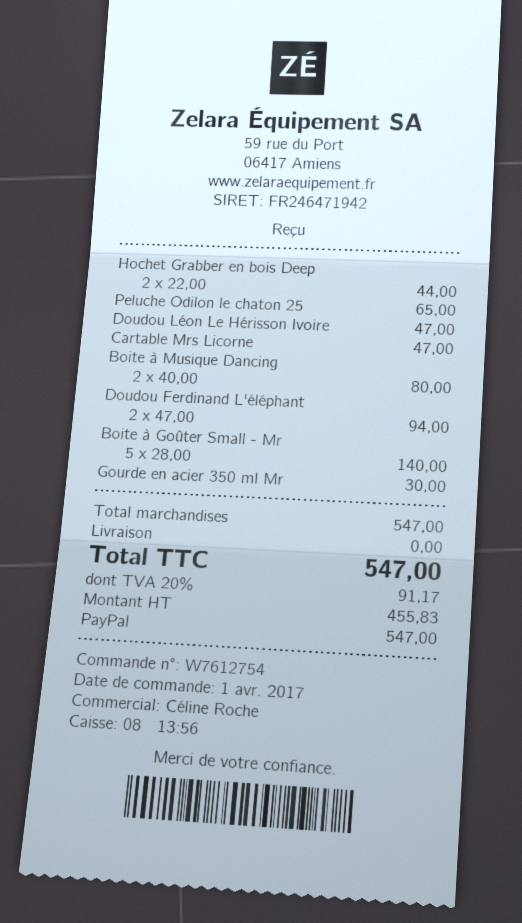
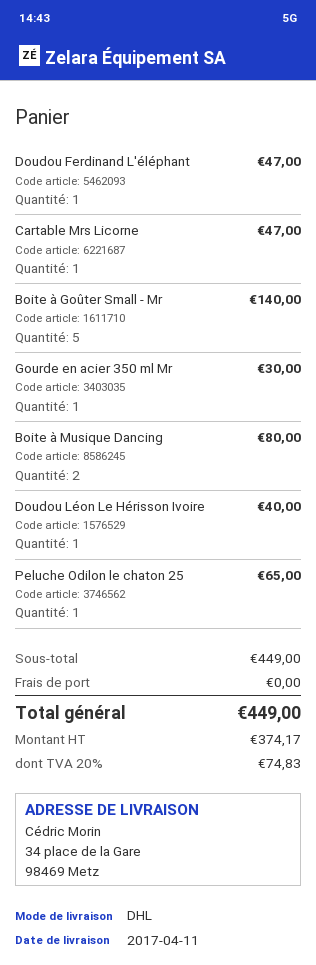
Hochet Grabber en bois Deep: 2 for 44.00 -> none
Doudou Léon Le Hérisson Ivoire: 1 for 47.00 -> 1 for 40.00
Doudou Ferdinand L'éléphant: 2 for 94.00 -> 1 for 47.00
subtotal: 547.00 -> 449.00
net: 455.83 -> 374.17
tax: 20% = 91.17 -> 20% = 74.83
total: 547.00 -> 449.00

